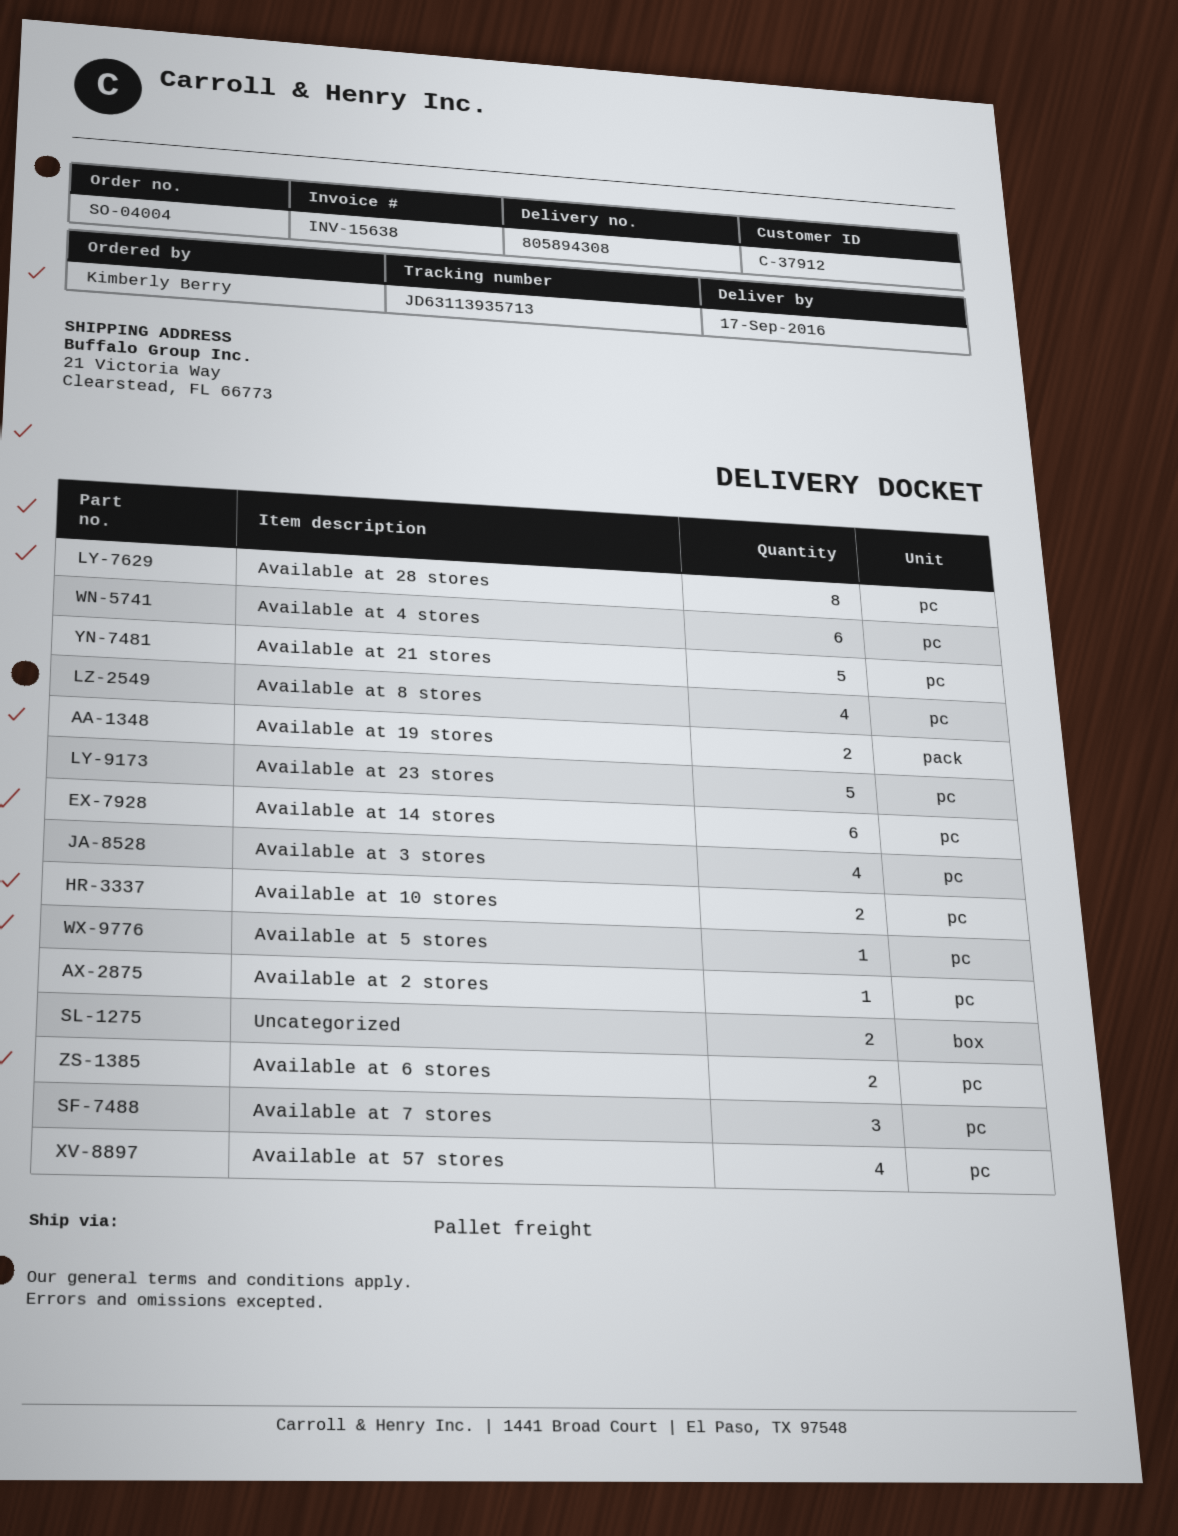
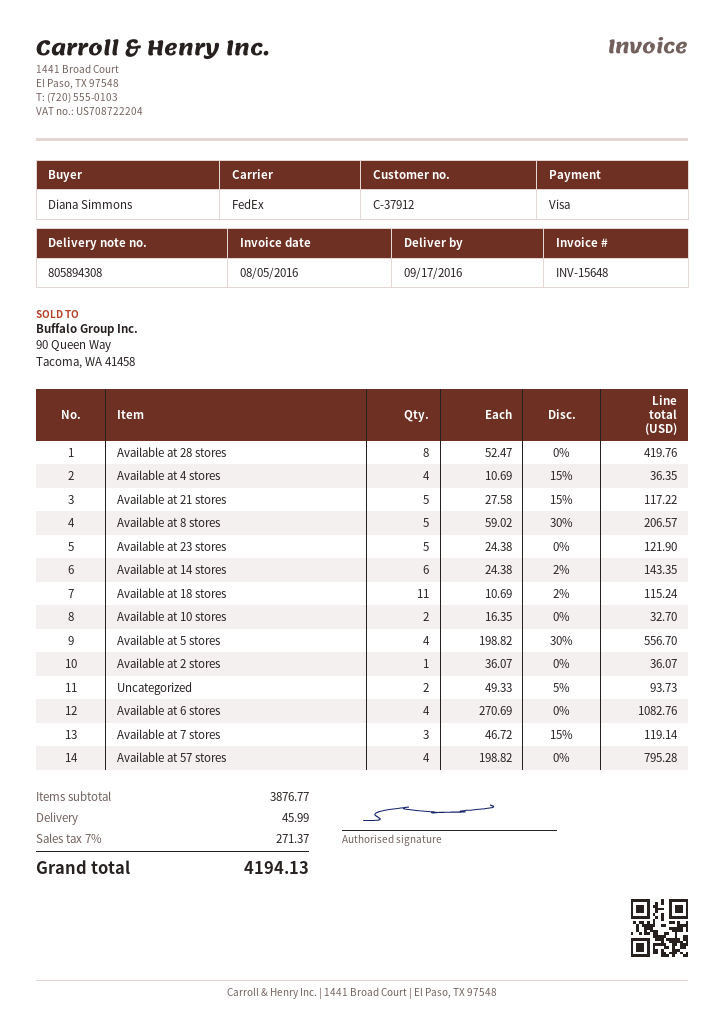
invoice number: INV-15638 -> INV-15648
ordered by: Kimberly Berry -> Diana Simmons
shipping method: pallet freight -> FedEx
Available at 4 stores: 6 -> 4
Available at 8 stores: 4 -> 5
Available at 19 stores: 2 -> none
Available at 3 stores: 4 -> none
Available at 5 stores: 1 -> 4
Available at 6 stores: 2 -> 4
Available at 18 stores: none -> 11

